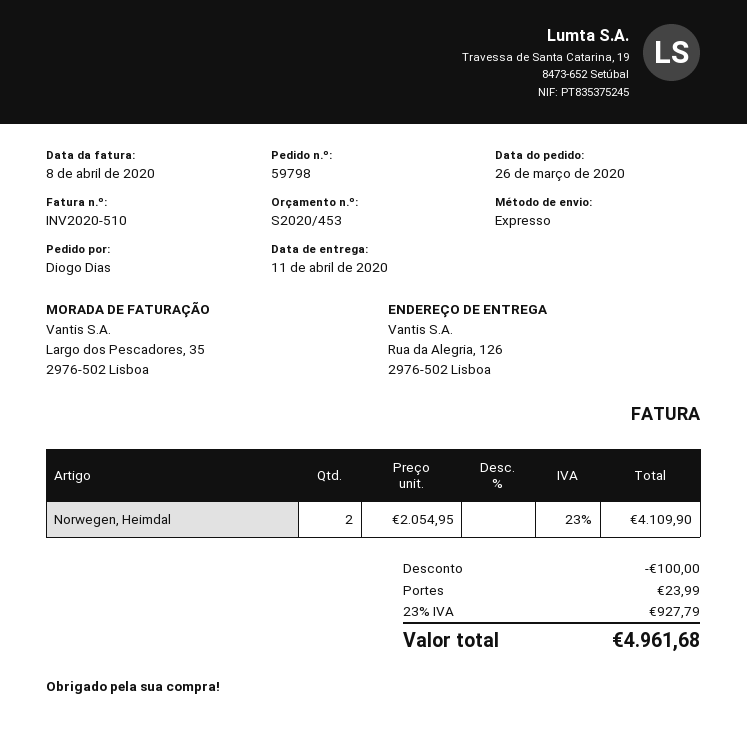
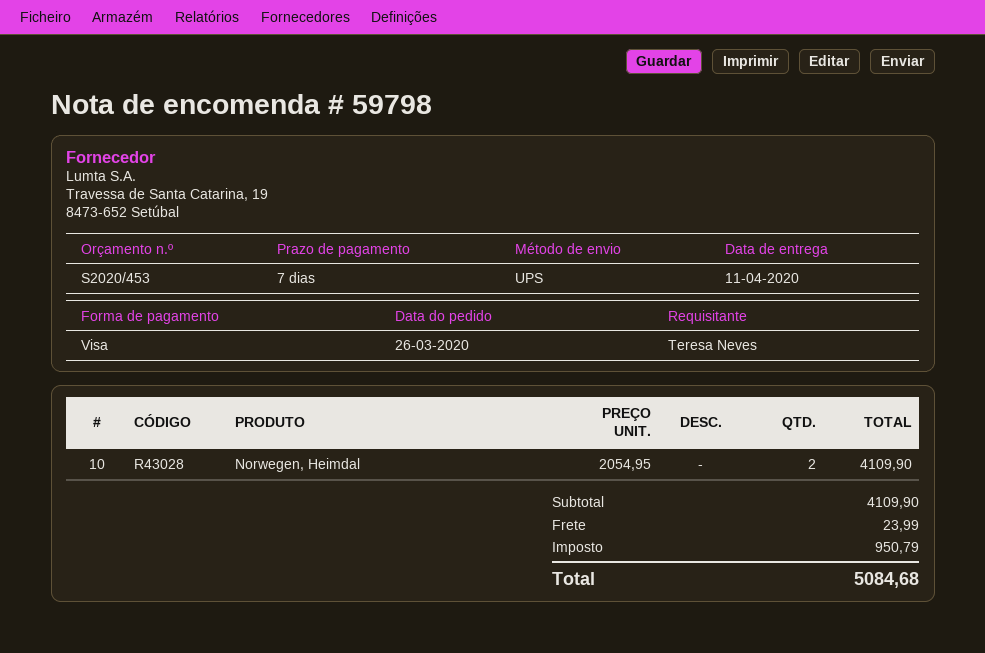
ordered by: Diogo Dias -> Teresa Neves
shipping method: express -> UPS
discount: 100.00 -> none
tax: 927.79 -> 950.79
total: 4961.68 -> 5084.68

